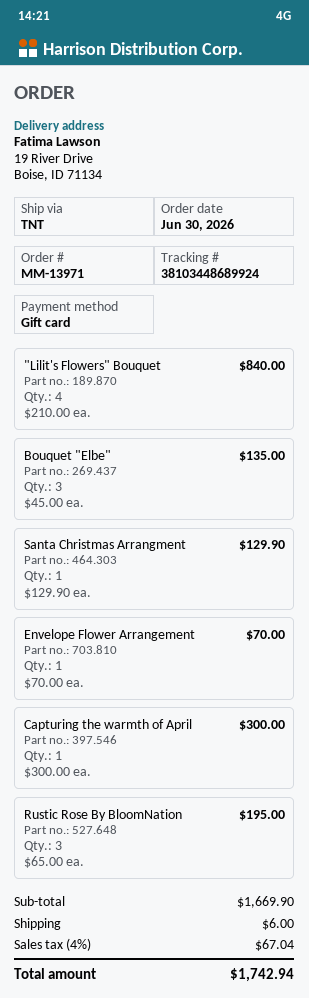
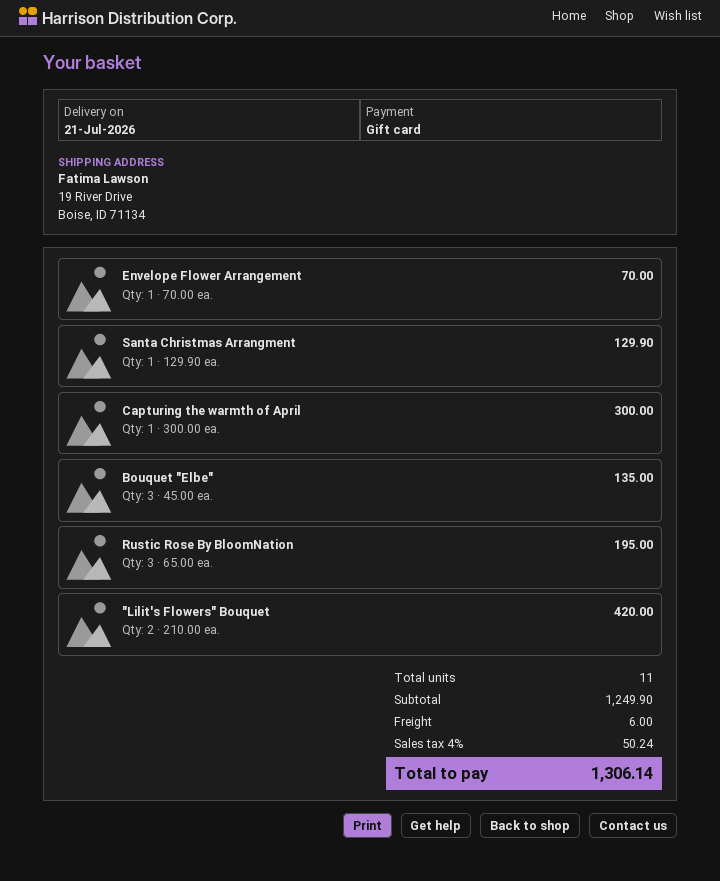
"Lilit's Flowers" Bouquet: 4 x 210.00 = 840.00 -> 2 x 210.00 = 420.00
subtotal: 1669.90 -> 1249.90
tax: 4% = 67.04 -> 4% = 50.24
total: 1742.94 -> 1306.14

